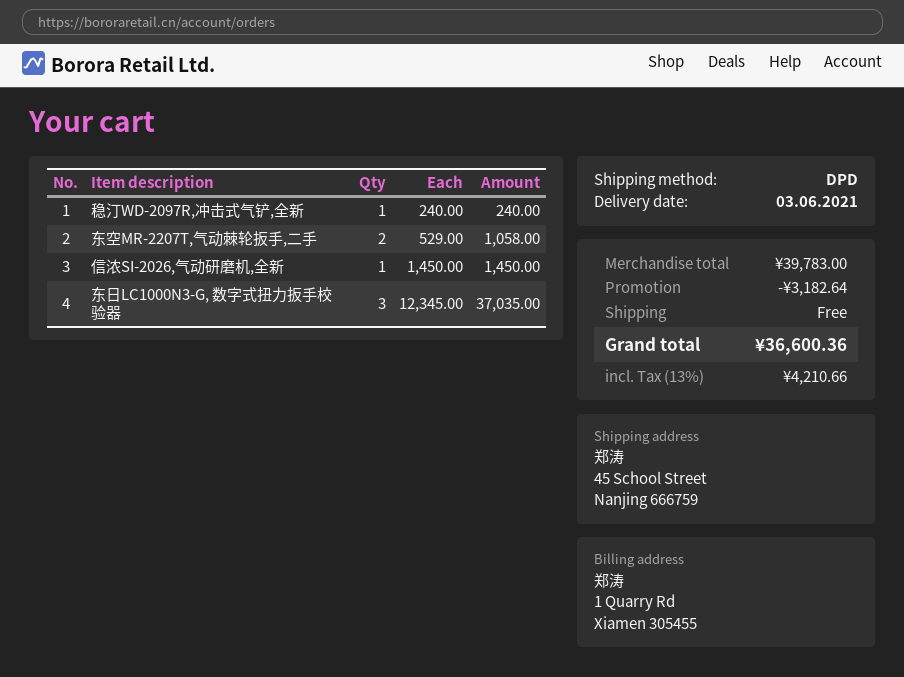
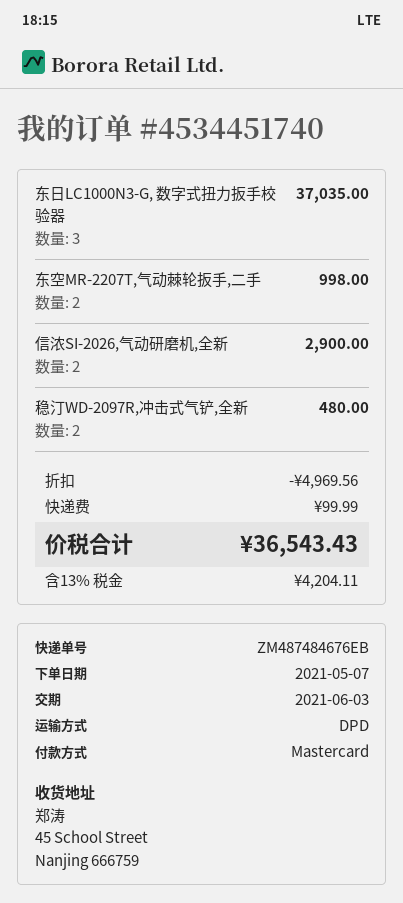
稳汀WD-2097R,冲击式气铲,全新: 1 for 240.00 -> 2 for 480.00
东空MR-2207T,气动棘轮扳手,二手: 2 for 1058.00 -> 2 for 998.00
信浓SI-2026,气动研磨机,全新: 1 for 1450.00 -> 2 for 2900.00
discount: 3182.64 -> 4969.56
shipping: 0.00 -> 99.99
tax: 13% = 4210.66 -> 13% = 4204.11
total: 36600.36 -> 36543.43

